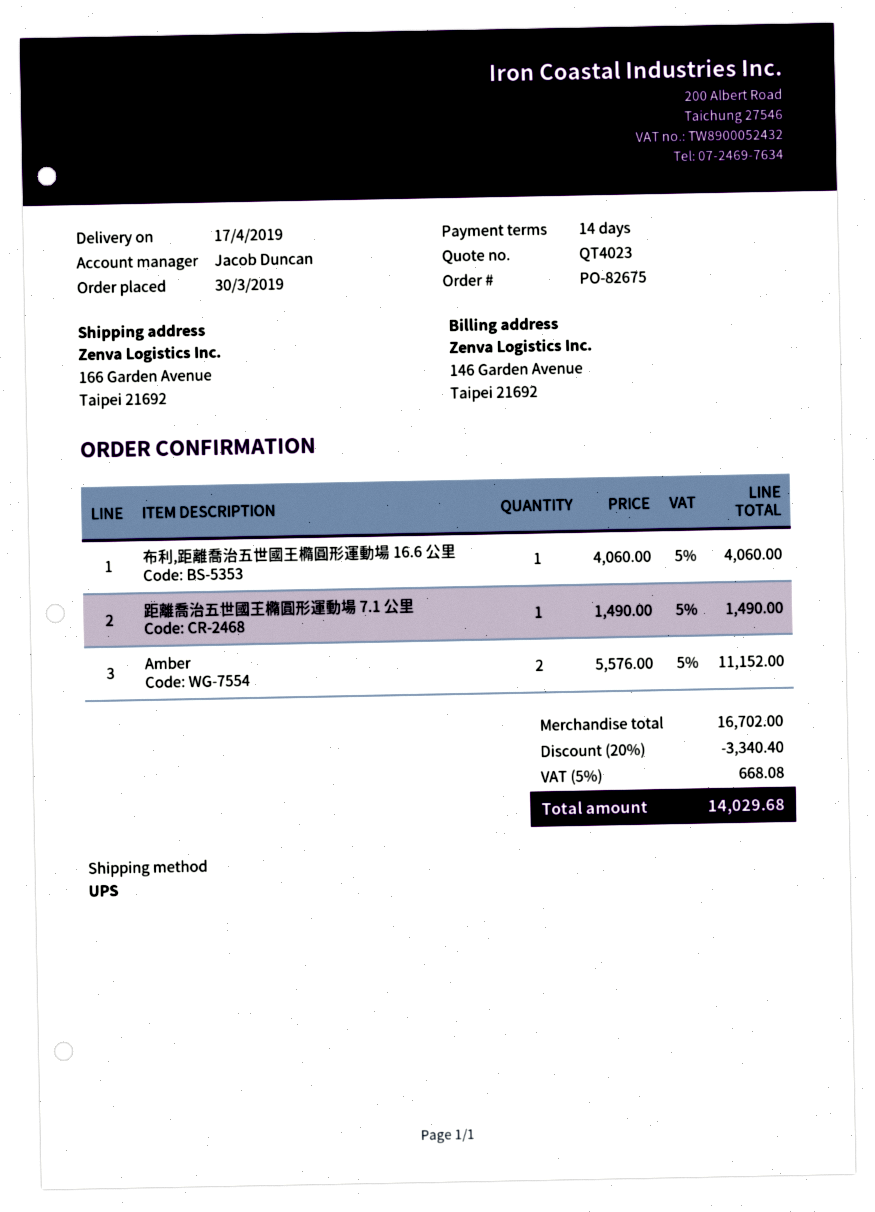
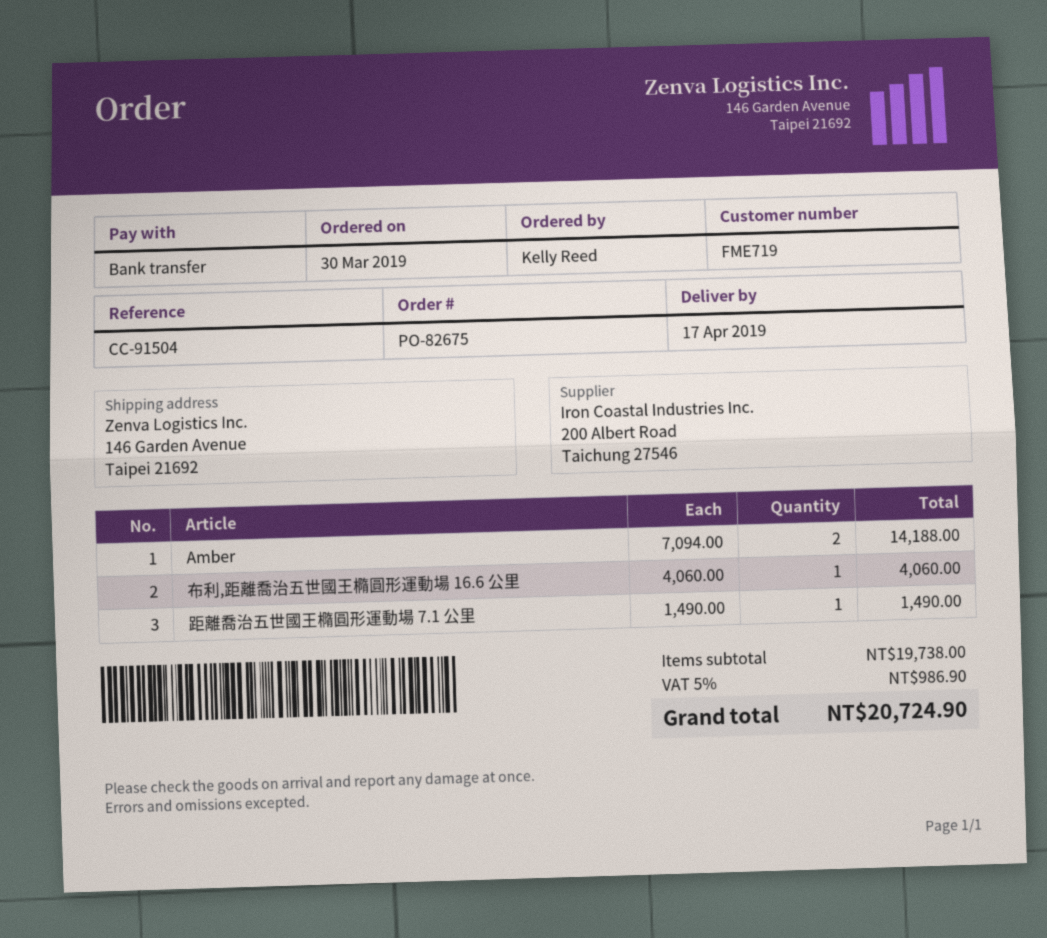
ship to: 166 Garden Avenue, Taipei 21692 -> 146 Garden Avenue, Taipei 21692
Amber: 2 x 5576.00 = 11152.00 -> 2 x 7094.00 = 14188.00
subtotal: 16702.00 -> 19738.00
discount: 20% = 3340.40 -> none
tax: 5% = 668.08 -> 5% = 986.90
total: 14029.68 -> 20724.90

